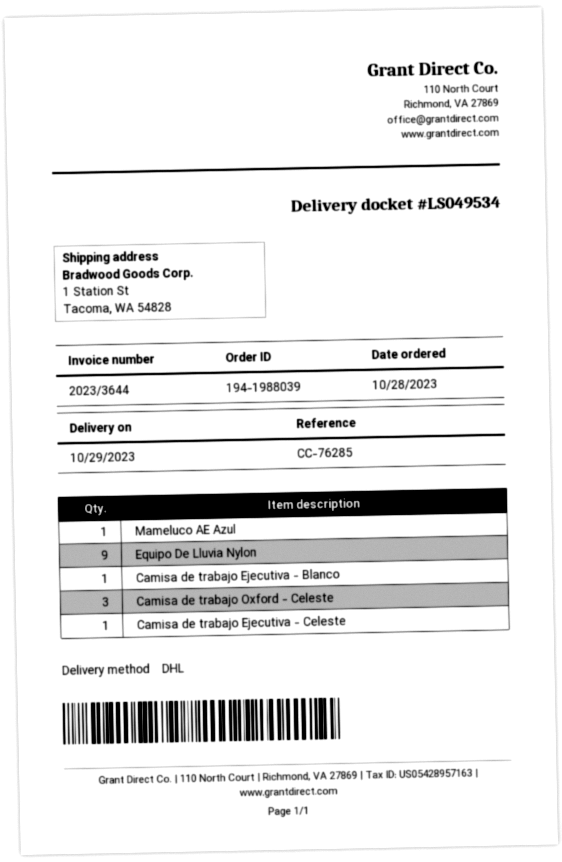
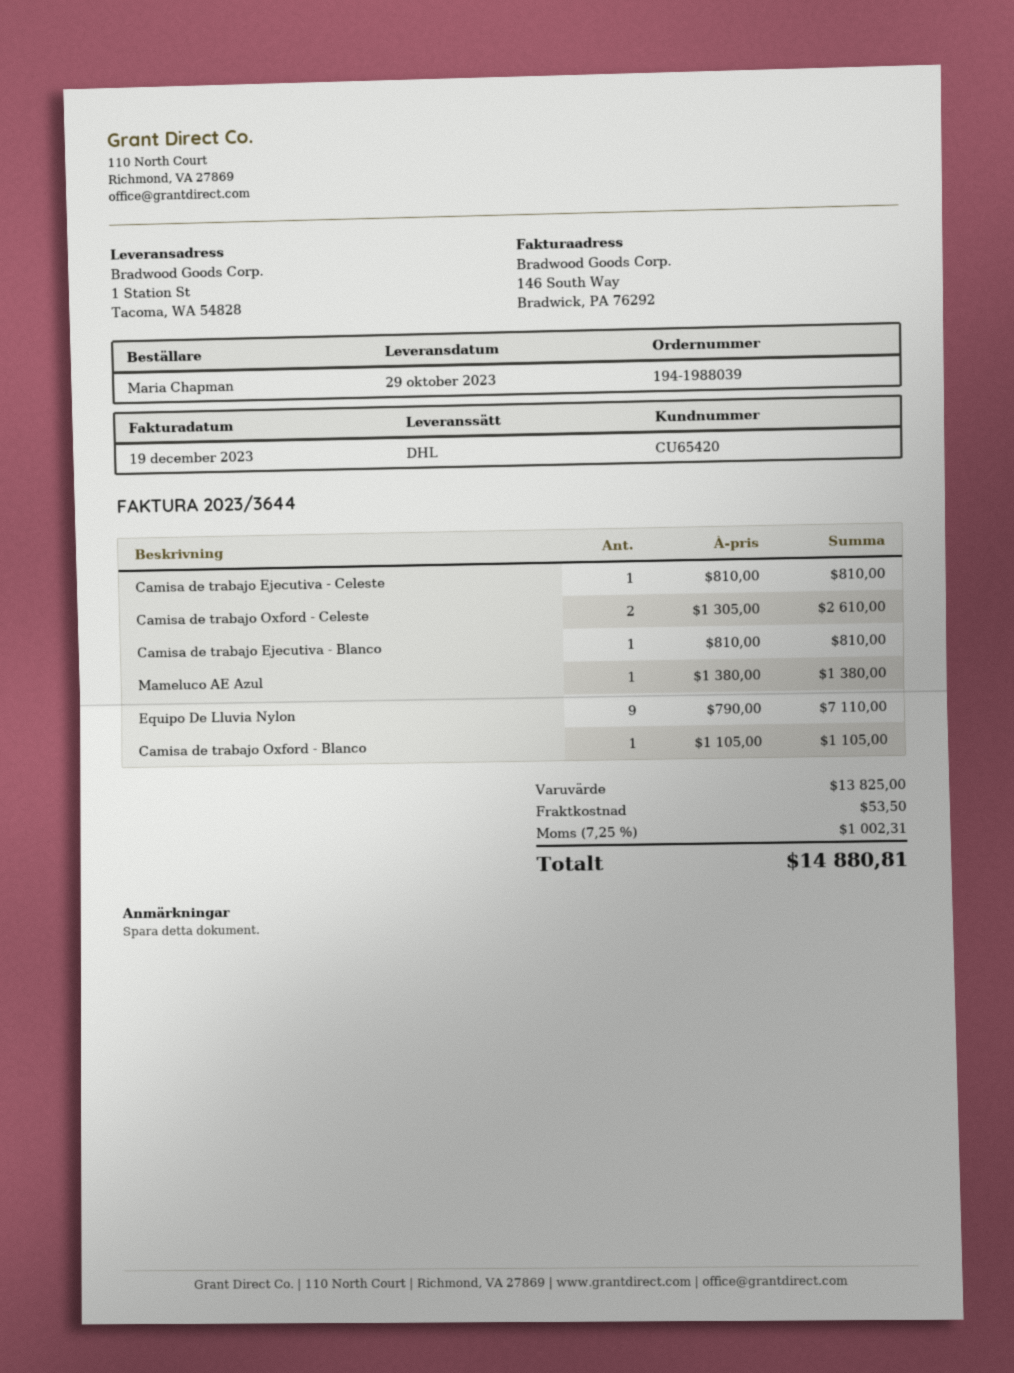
Camisa de trabajo Oxford - Celeste: 3 -> 2
Camisa de trabajo Oxford - Blanco: none -> 1

